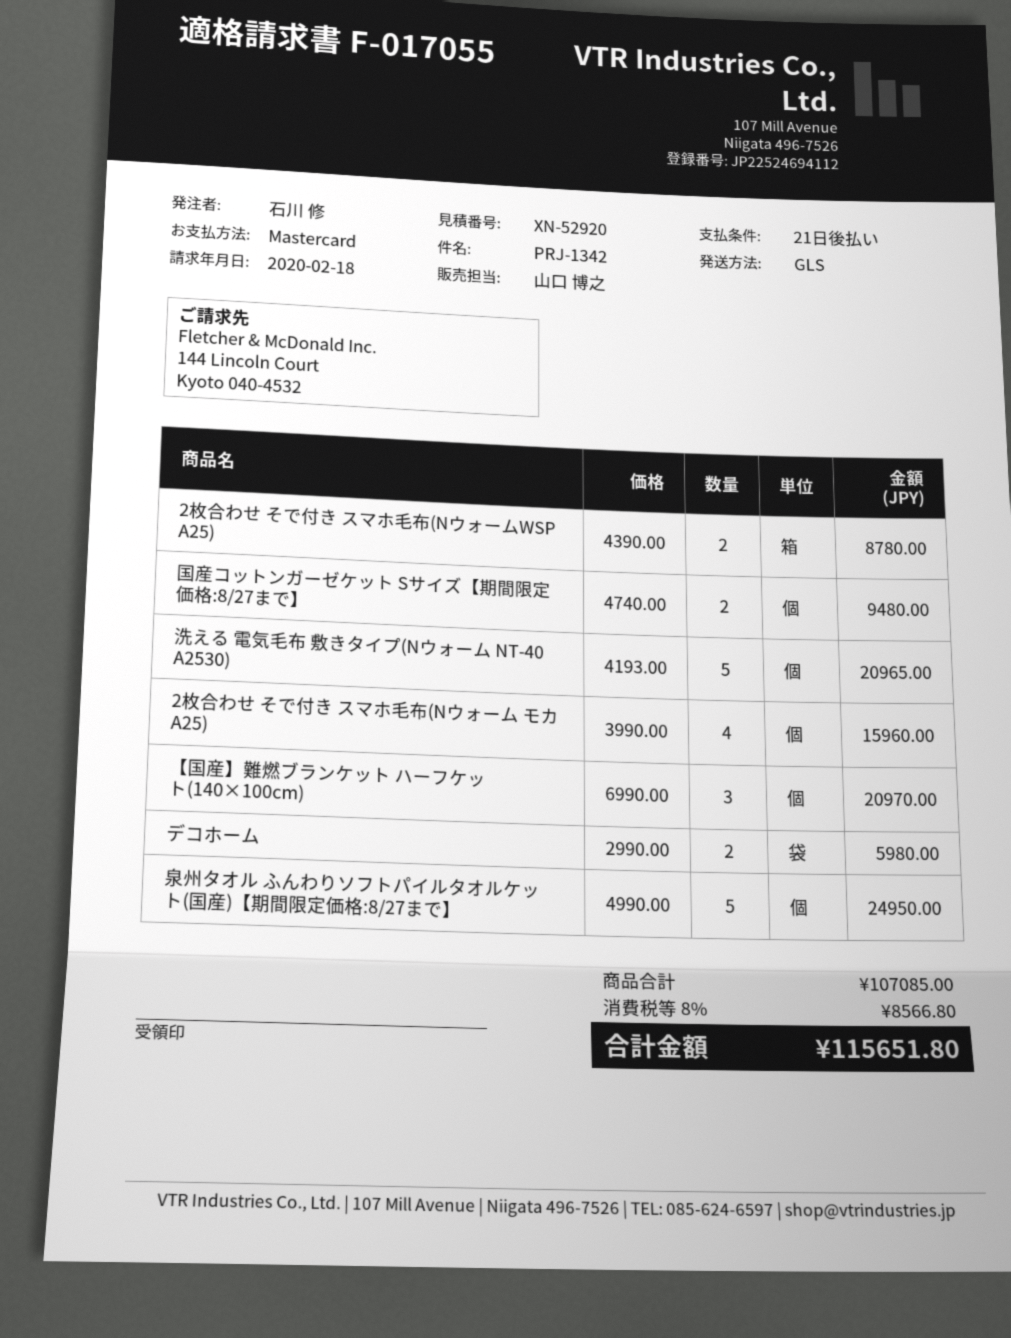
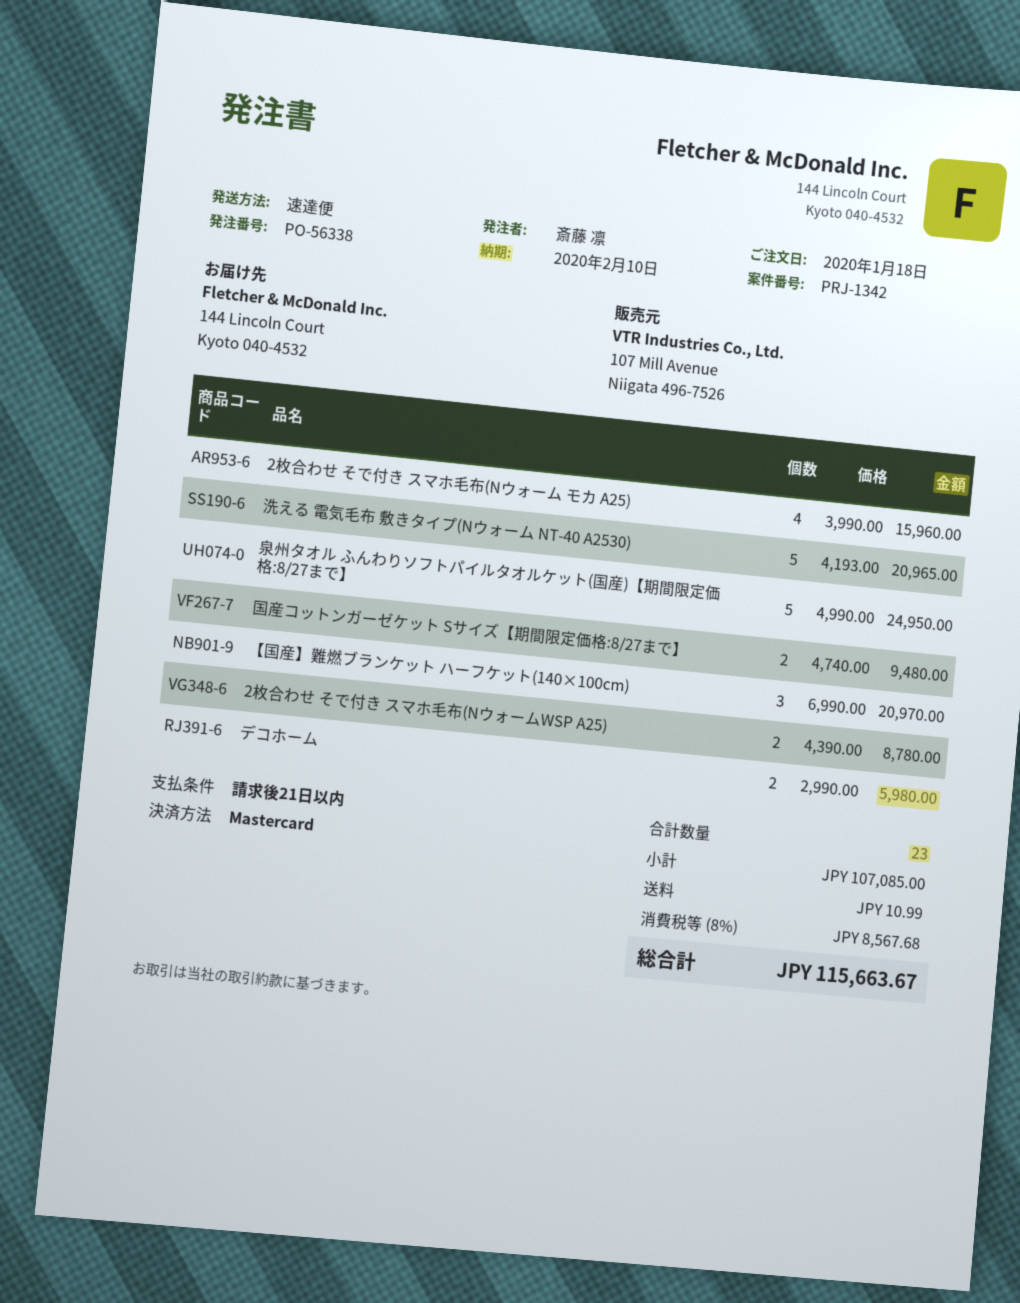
ordered by: 石川 修 -> 斎藤 凛
shipping method: GLS -> express
shipping: none -> 10.99
tax: 8% = 8566.80 -> 8% = 8567.68
total: 115651.80 -> 115663.67

